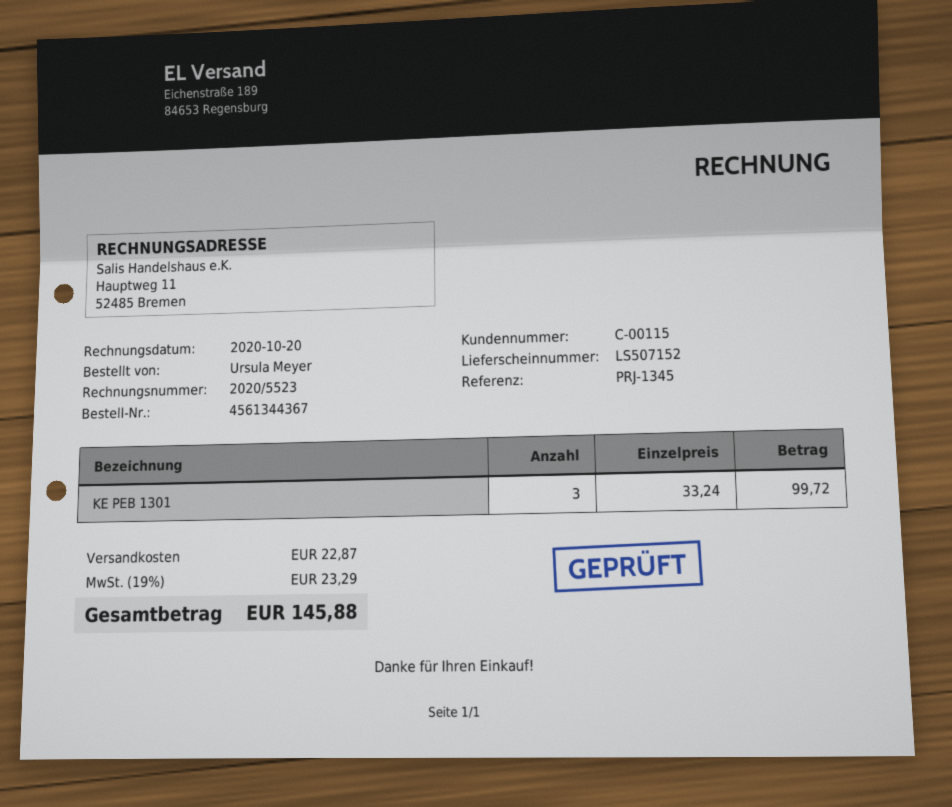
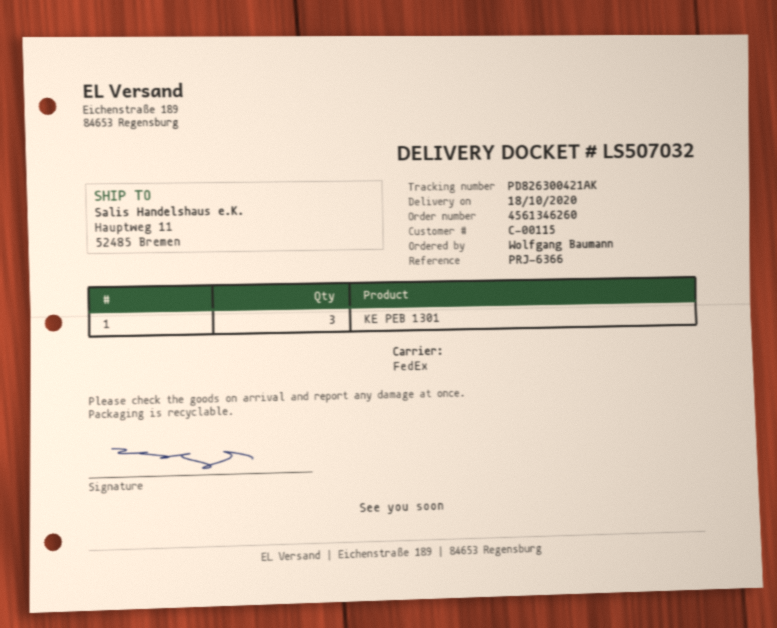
order number: 4561344367 -> 4561346260
delivery note number: LS507152 -> LS507032
reference: PRJ-1345 -> PRJ-6366
ordered by: Ursula Meyer -> Wolfgang Baumann

